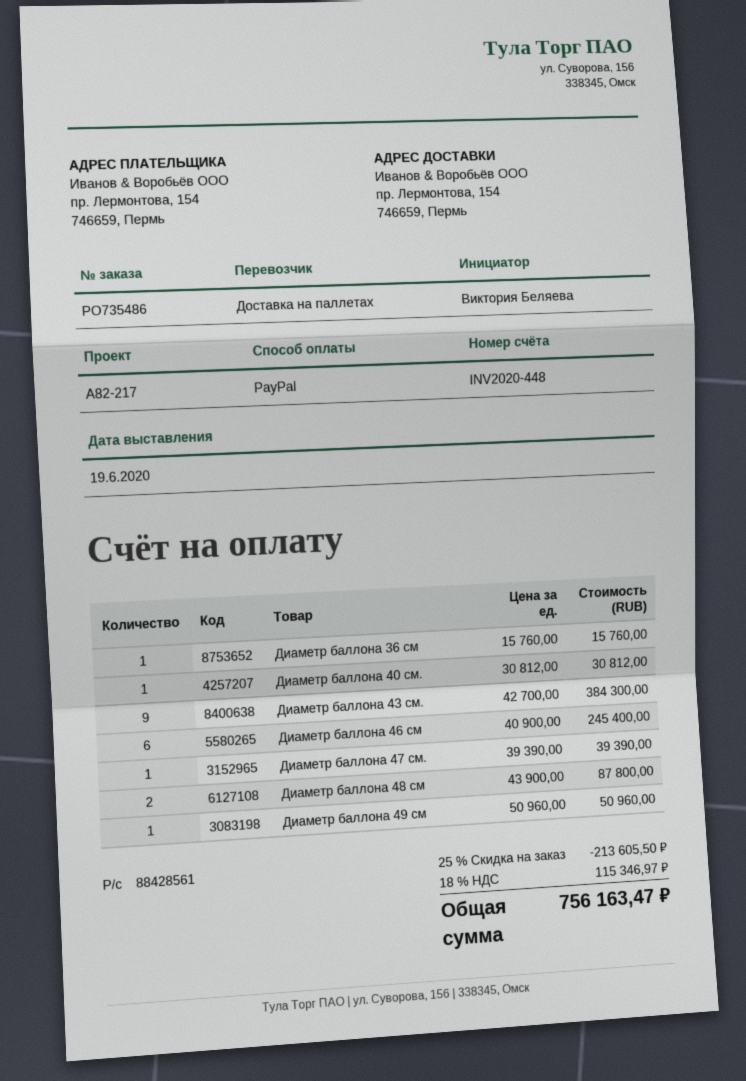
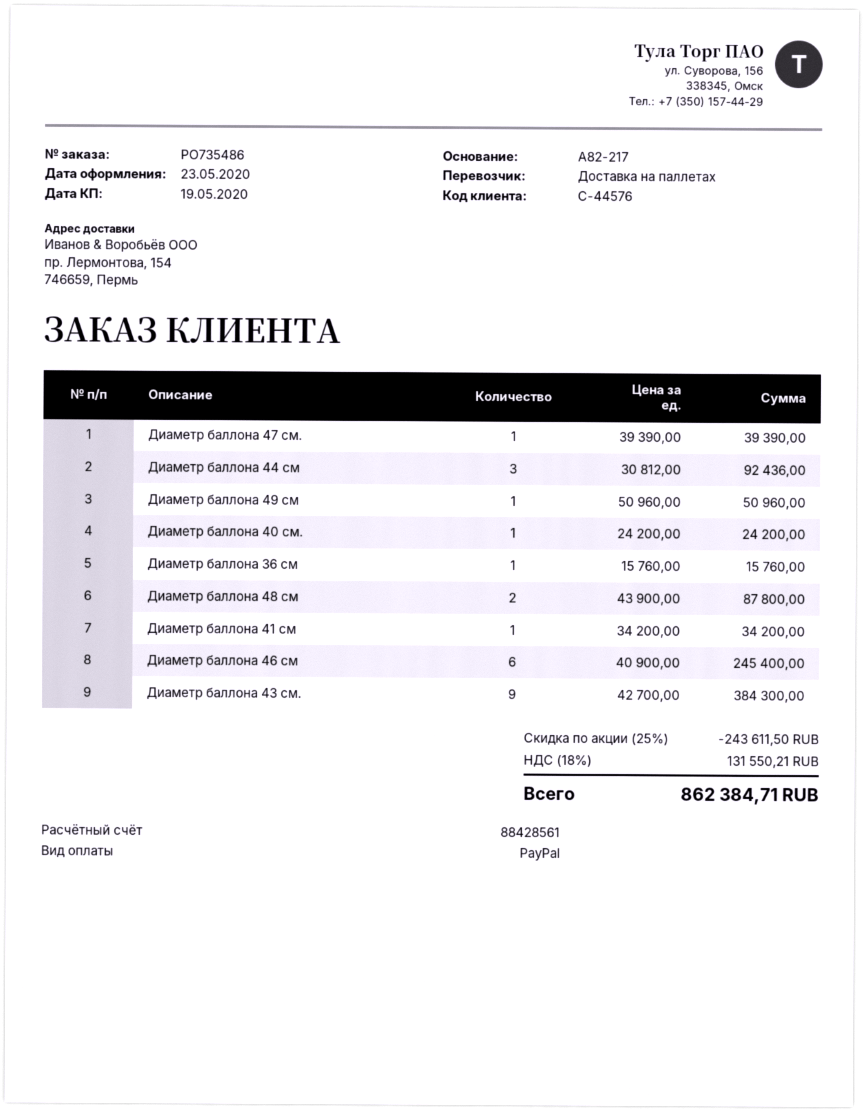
Диаметр баллона 40 см.: 1 x 30812.00 = 30812.00 -> 1 x 24200.00 = 24200.00
Диаметр баллона 44 см: none -> 3 x 30812.00 = 92436.00
Диаметр баллона 41 см: none -> 1 x 34200.00 = 34200.00
discount: 25% = 213605.50 -> 25% = 243611.50
tax: 18% = 115346.97 -> 18% = 131550.21
total: 756163.47 -> 862384.71

